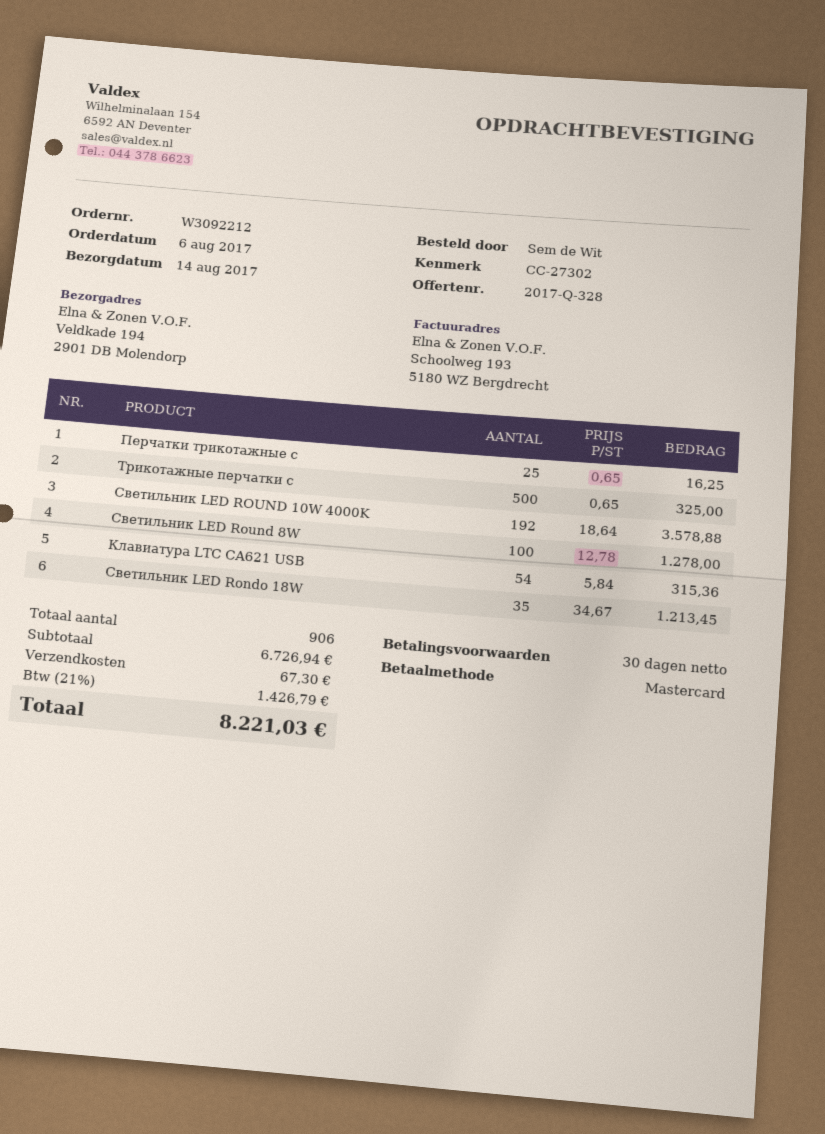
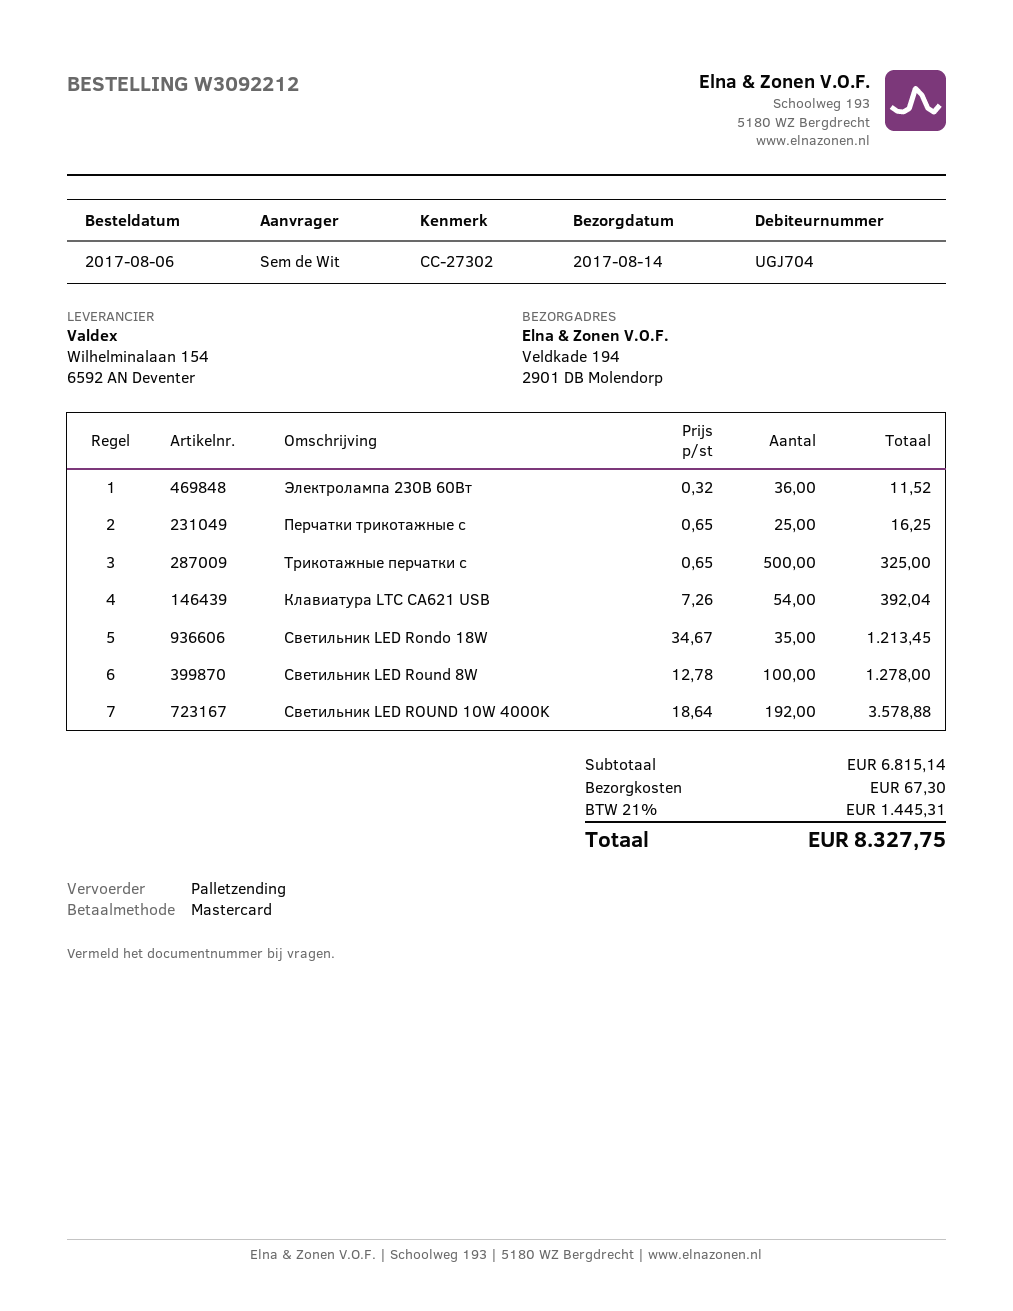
Клавиатура LTC CA621 USB: 54 x 5.84 = 315.36 -> 54 x 7.26 = 392.04
Электролампа 230В 60Вт: none -> 36 x 0.32 = 11.52
subtotal: 6726.94 -> 6815.14
tax: 21% = 1426.79 -> 21% = 1445.31
total: 8221.03 -> 8327.75

